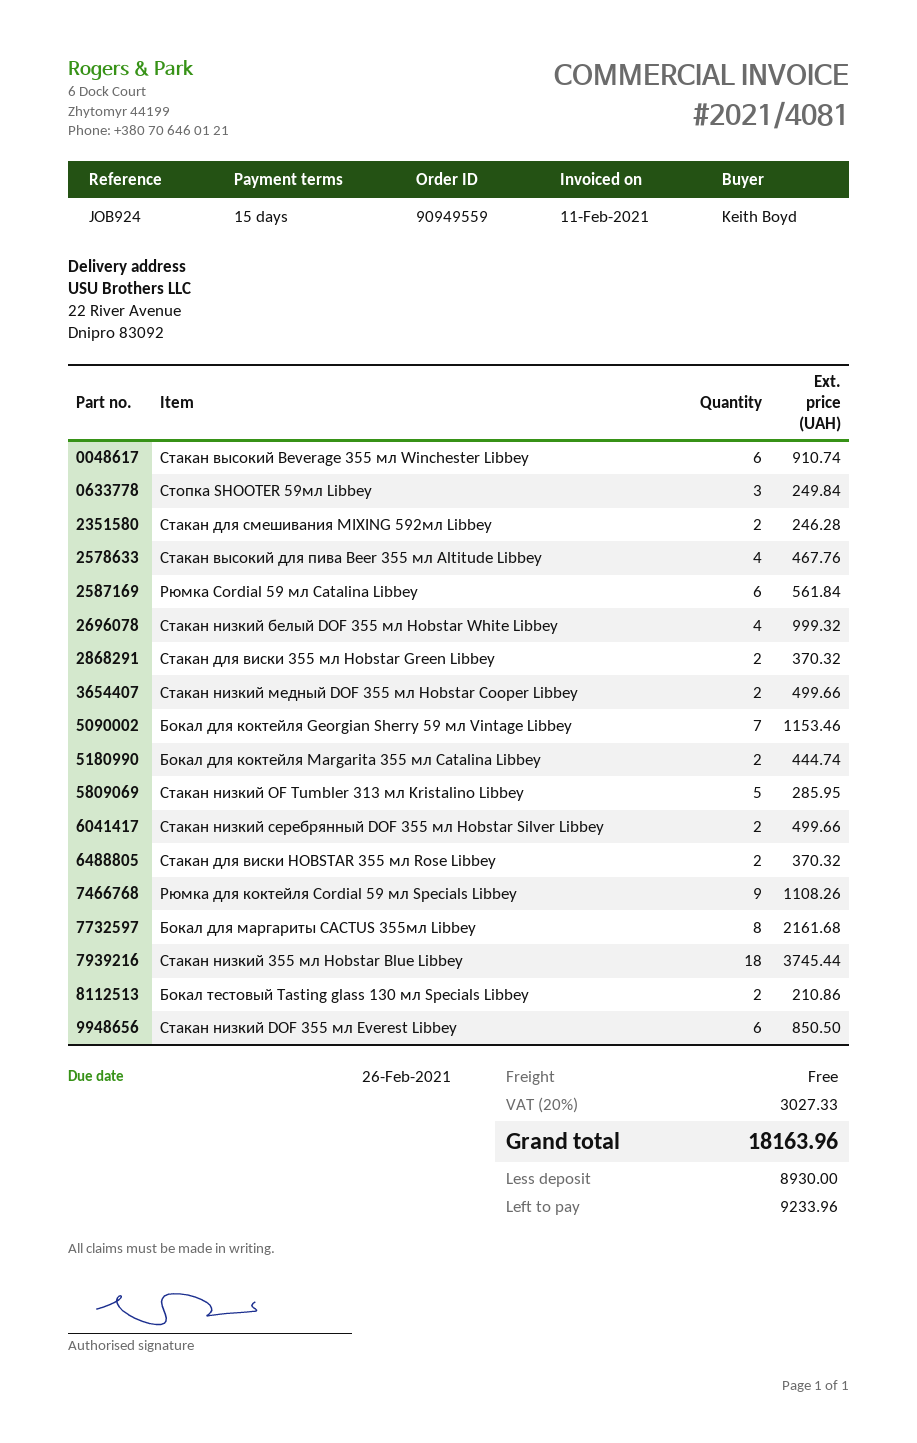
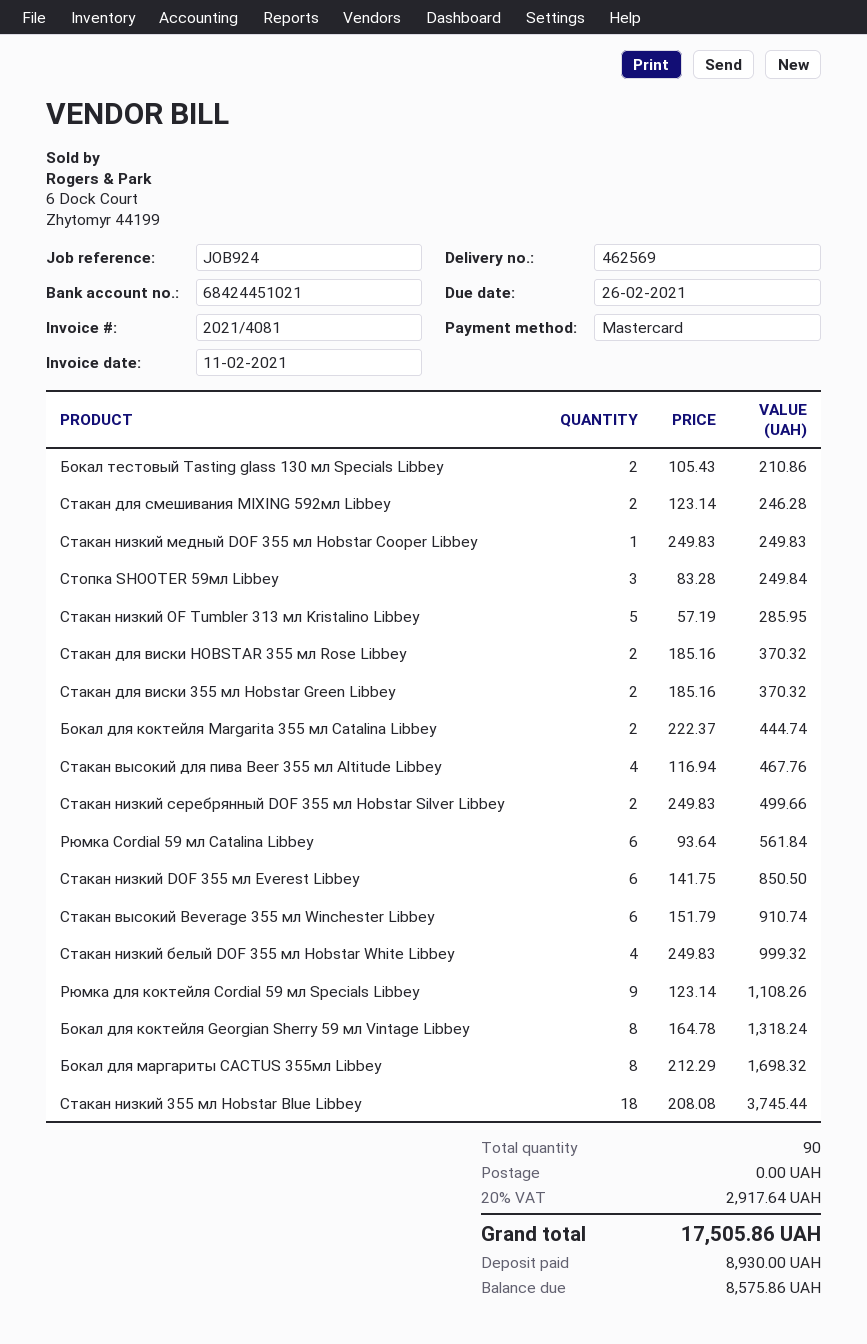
Стакан низкий медный DOF 355 мл Hobstar Cooper Libbey: 2 for 499.66 -> 1 for 249.83
Бокал для коктейля Georgian Sherry 59 мл Vintage Libbey: 7 for 1153.46 -> 8 for 1318.24
Бокал для маргариты CACTUS 355мл Libbey: 8 for 2161.68 -> 8 for 1698.32
tax: 20% = 3027.33 -> 20% = 2917.64
total: 18163.96 -> 17505.86
balance: 9233.96 -> 8575.86

